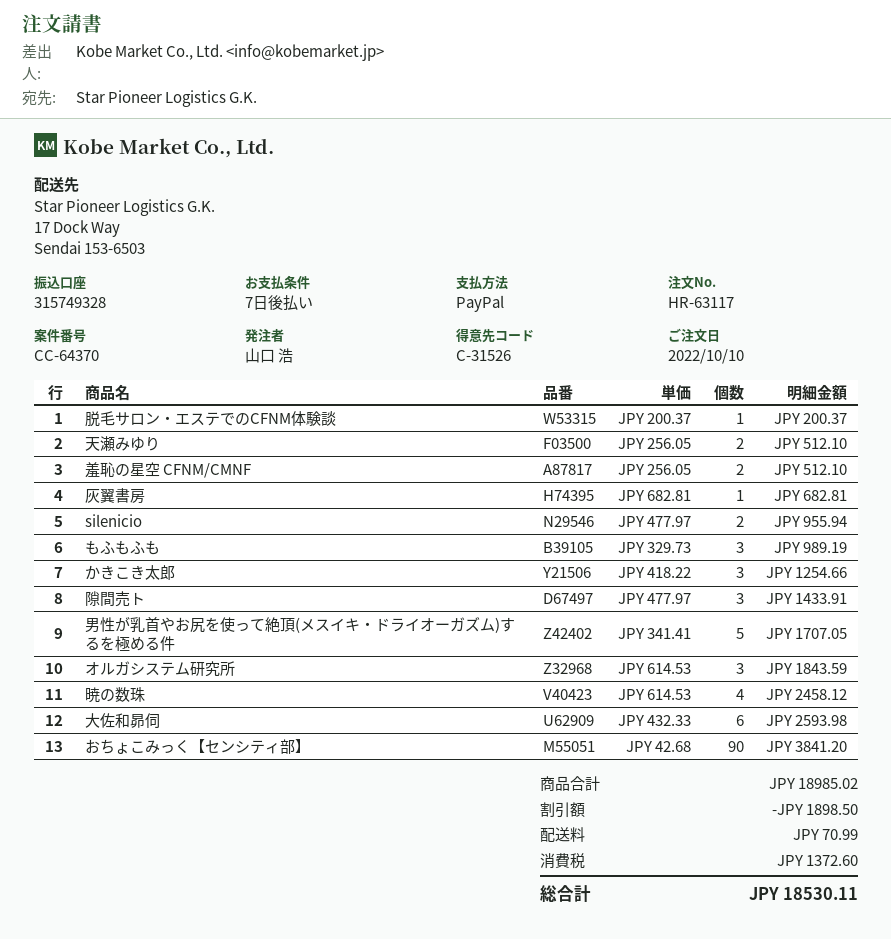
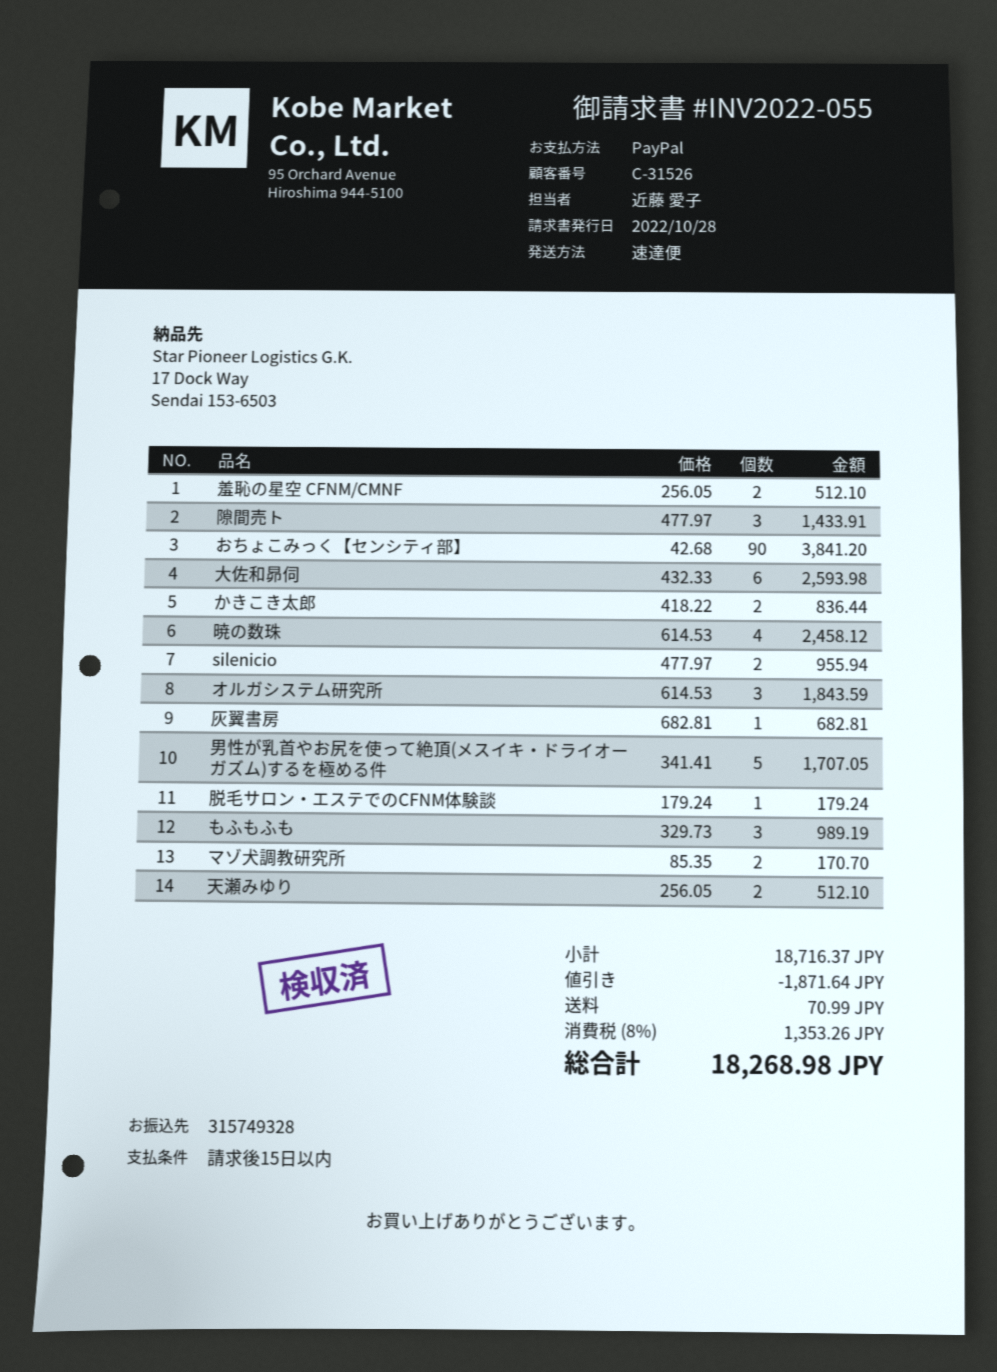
payment terms: 7 days -> 15 days
脱毛サロン・エステでのCFNM体験談: 1 x 200.37 = 200.37 -> 1 x 179.24 = 179.24
かきこき太郎: 3 x 418.22 = 1254.66 -> 2 x 418.22 = 836.44
マゾ犬調教研究所: none -> 2 x 85.35 = 170.70
subtotal: 18985.02 -> 18716.37
discount: 1898.50 -> 1871.64
tax: 1372.60 -> 1353.26
total: 18530.11 -> 18268.98

